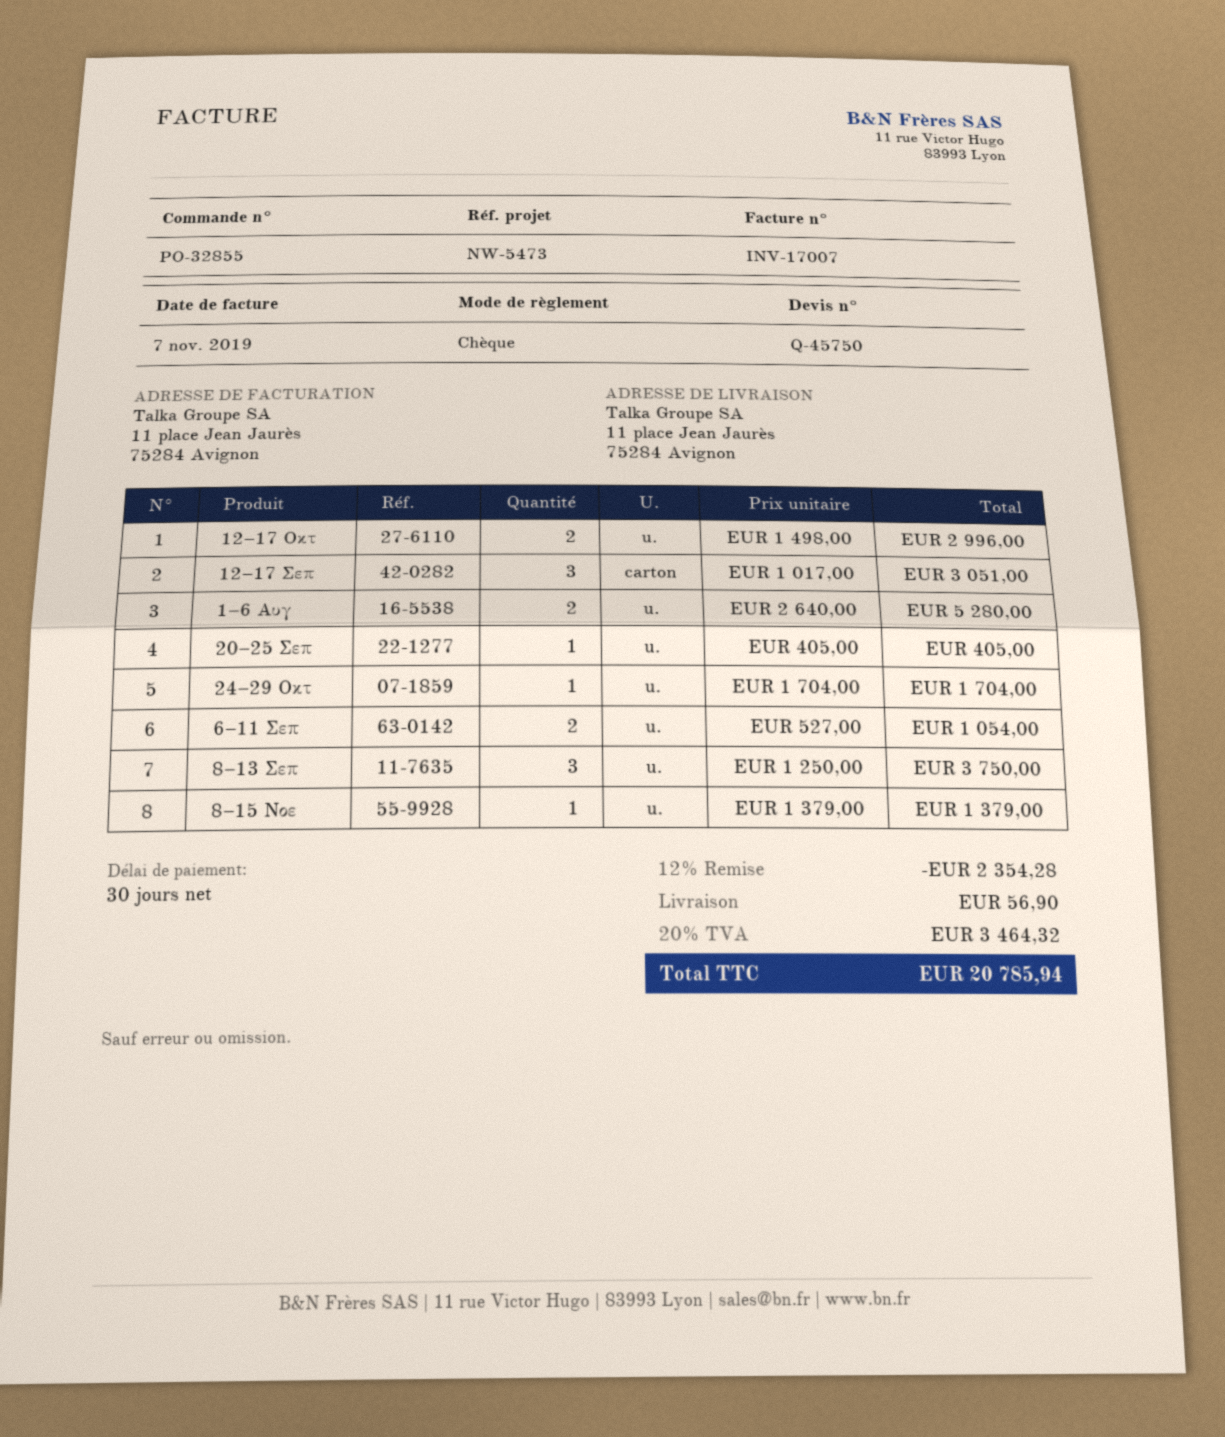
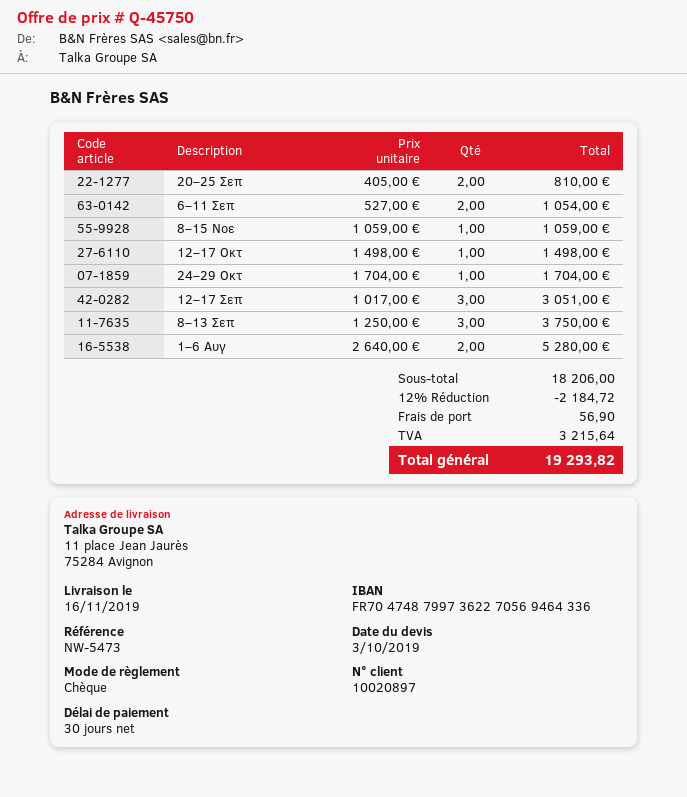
12–17 Οκτ: 2 x 1498.00 = 2996.00 -> 1 x 1498.00 = 1498.00
20–25 Σεπ: 1 x 405.00 = 405.00 -> 2 x 405.00 = 810.00
8–15 Νοε: 1 x 1379.00 = 1379.00 -> 1 x 1059.00 = 1059.00
discount: 12% = 2354.28 -> 12% = 2184.72
tax: 3464.32 -> 3215.64
total: 20785.94 -> 19293.82

